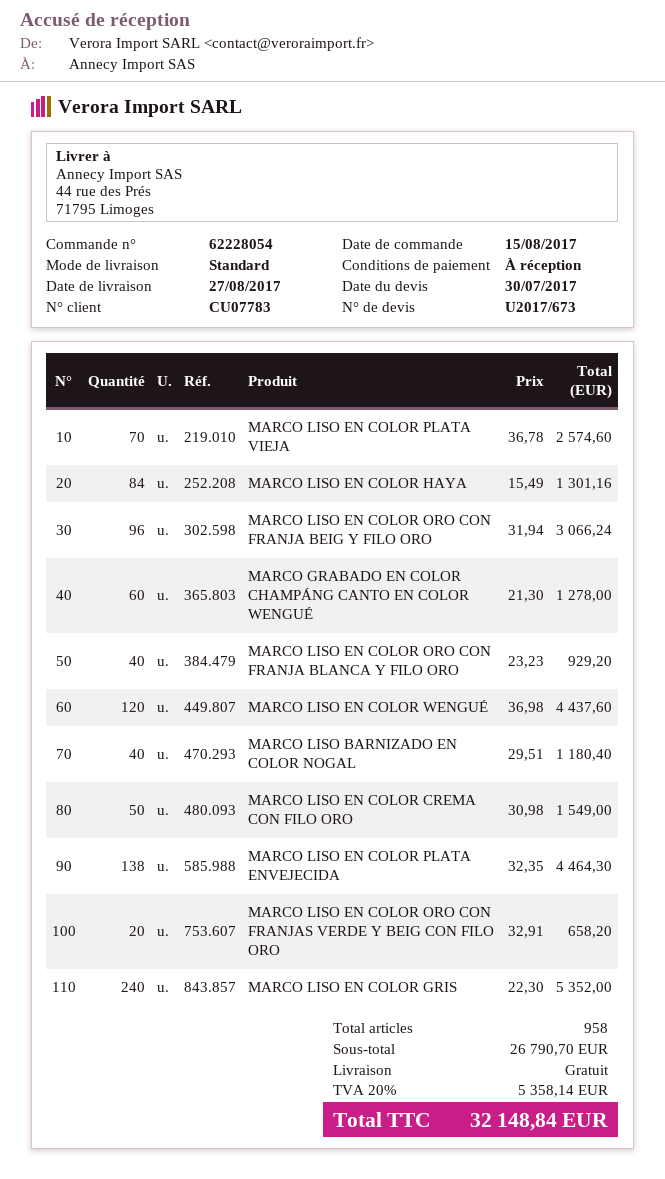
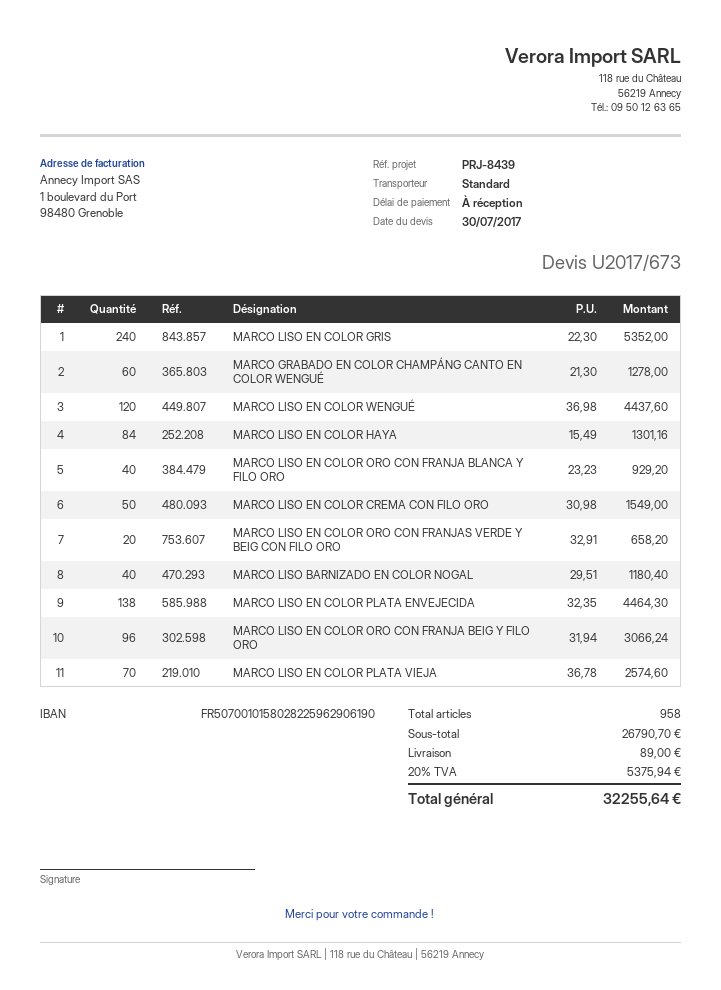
shipping: 0.00 -> 89.00
tax: 20% = 5358.14 -> 20% = 5375.94
total: 32148.84 -> 32255.64

